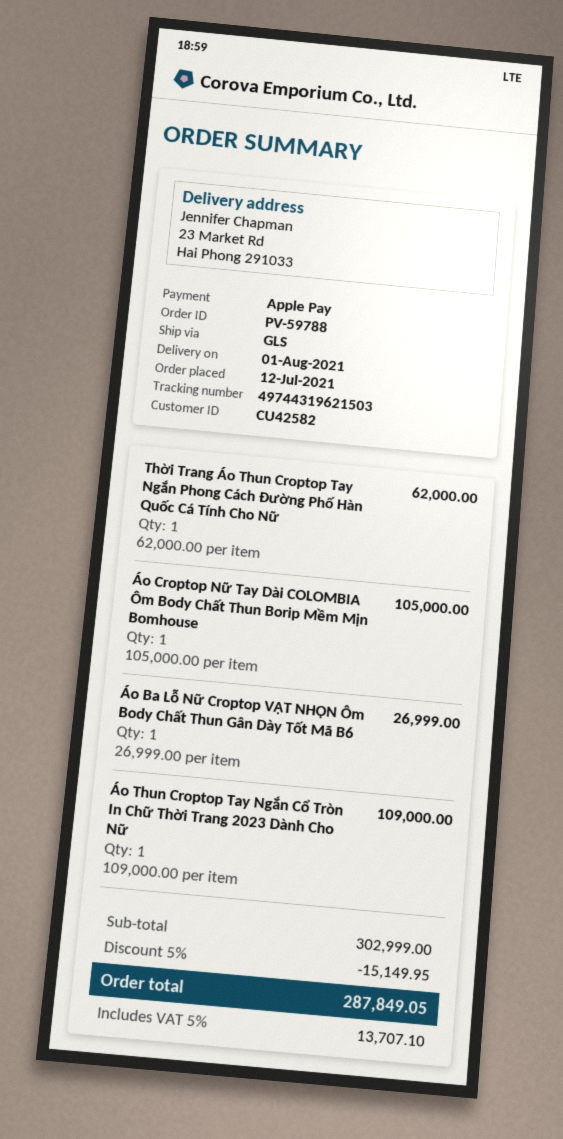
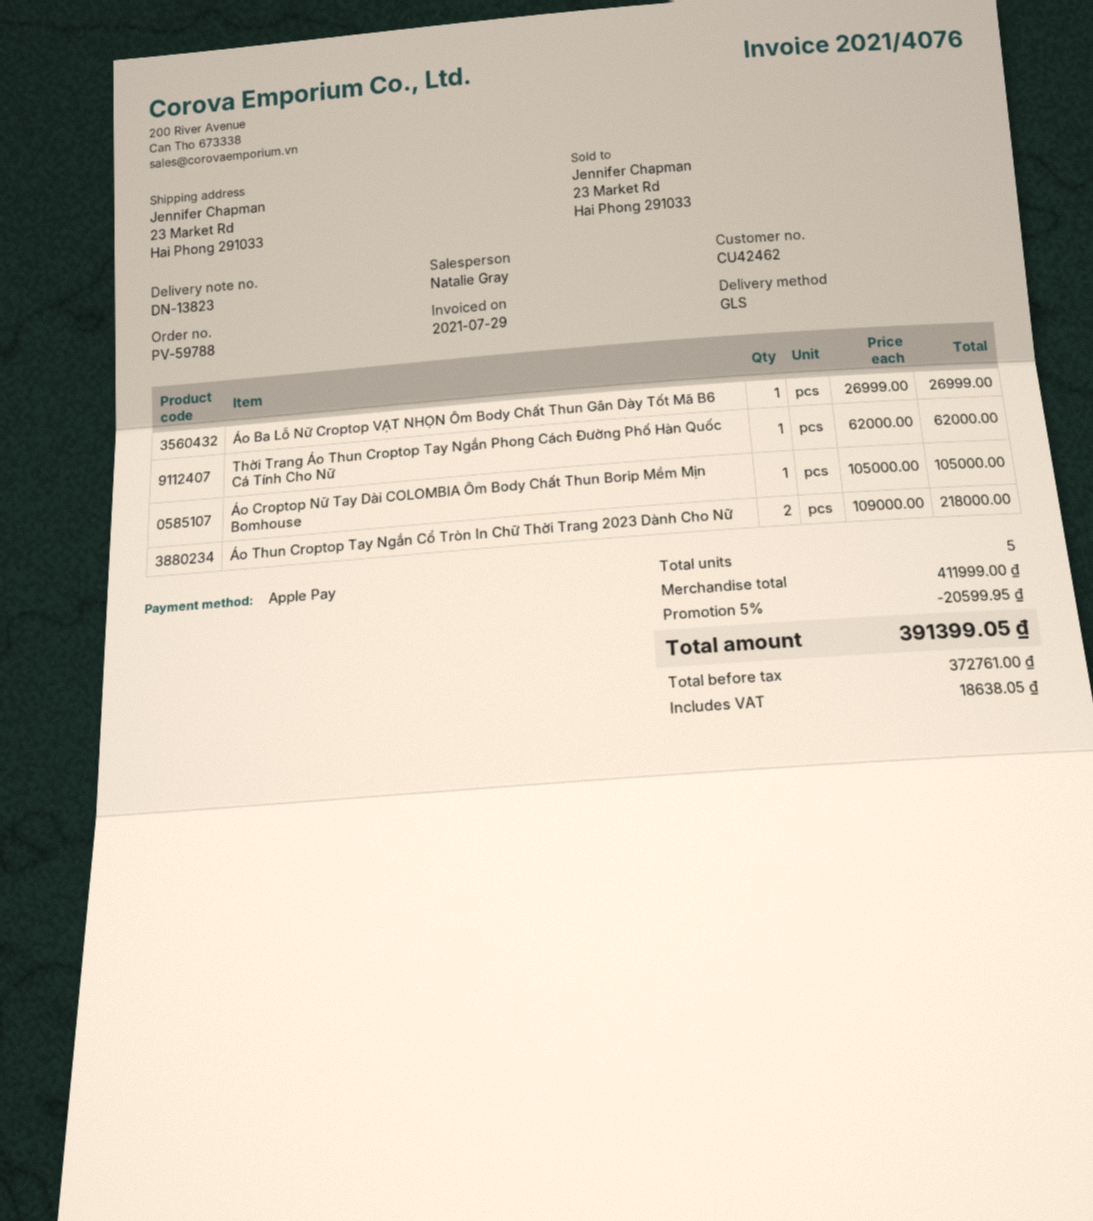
customer number: CU42582 -> CU42462
Áo Thun Croptop Tay Ngắn Cổ Tròn In Chữ Thời Trang 2023 Dành Cho Nữ: 1 x 109000.00 = 109000.00 -> 2 x 109000.00 = 218000.00
subtotal: 302999.00 -> 411999.00
discount: 5% = 15149.95 -> 5% = 20599.95
tax: 13707.10 -> 18638.05
total: 287849.05 -> 391399.05

